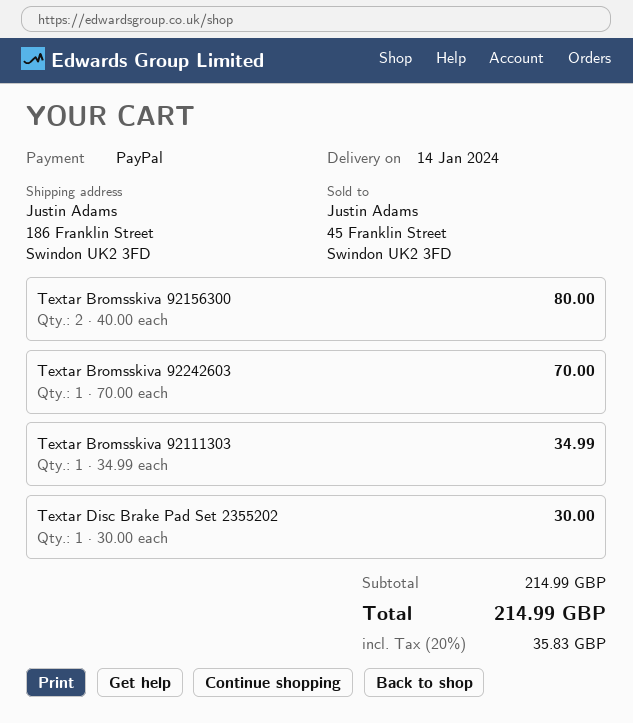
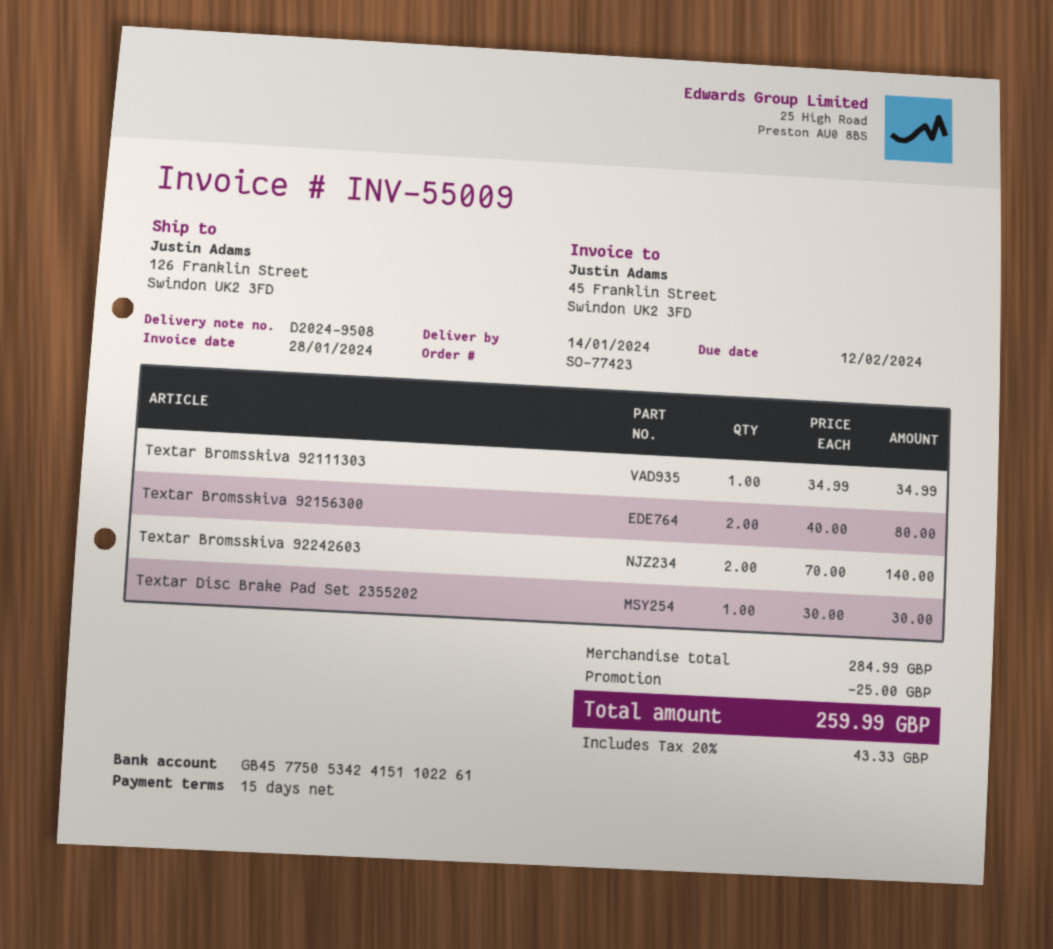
ship to: 186 Franklin Street, Swindon UK2 3FD -> 126 Franklin Street, Swindon UK2 3FD
Textar Bromsskiva 92242603: 1 x 70.00 = 70.00 -> 2 x 70.00 = 140.00
subtotal: 214.99 -> 284.99
discount: none -> 25.00
tax: 20% = 35.83 -> 20% = 43.33
total: 214.99 -> 259.99

